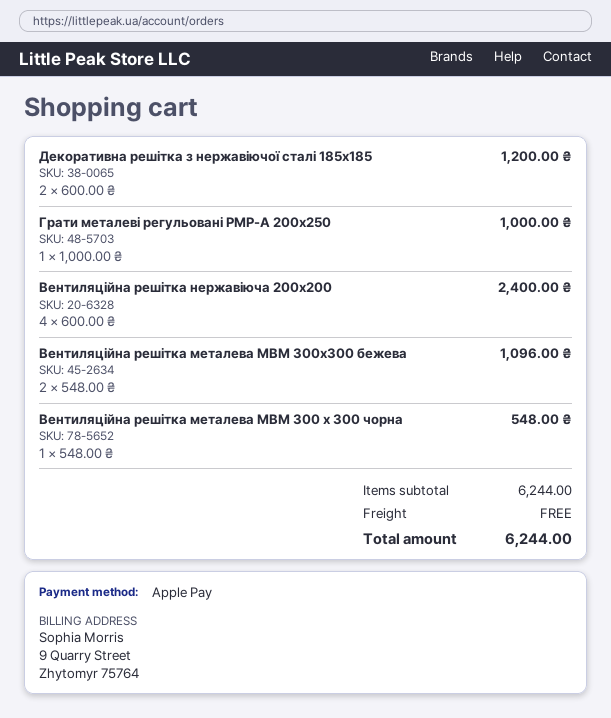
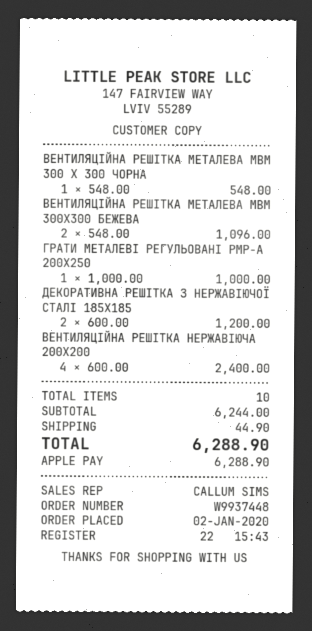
shipping: 0.00 -> 44.90
total: 6244.00 -> 6288.90

